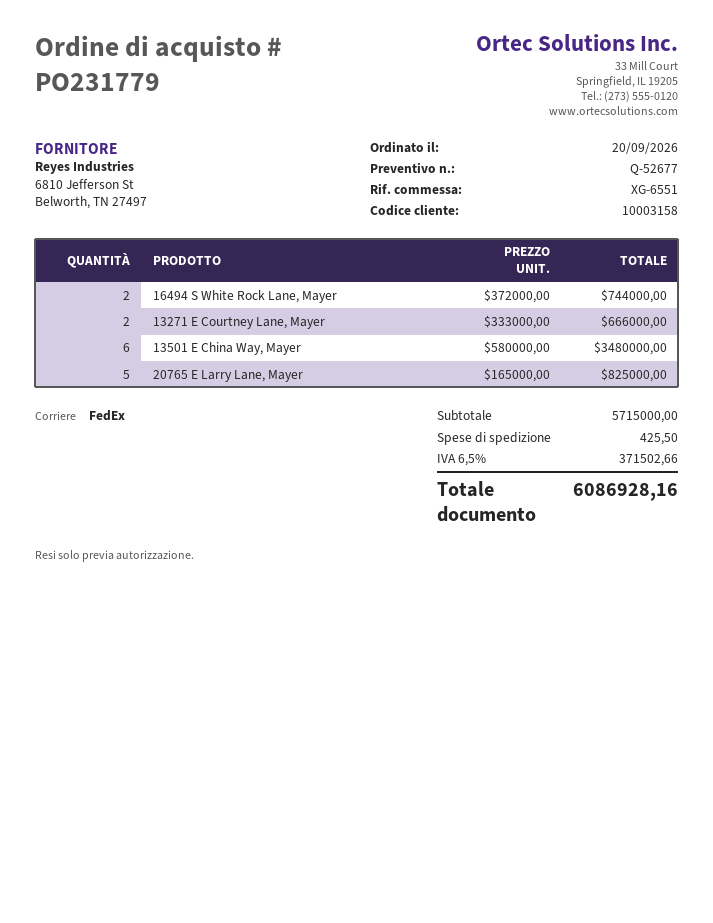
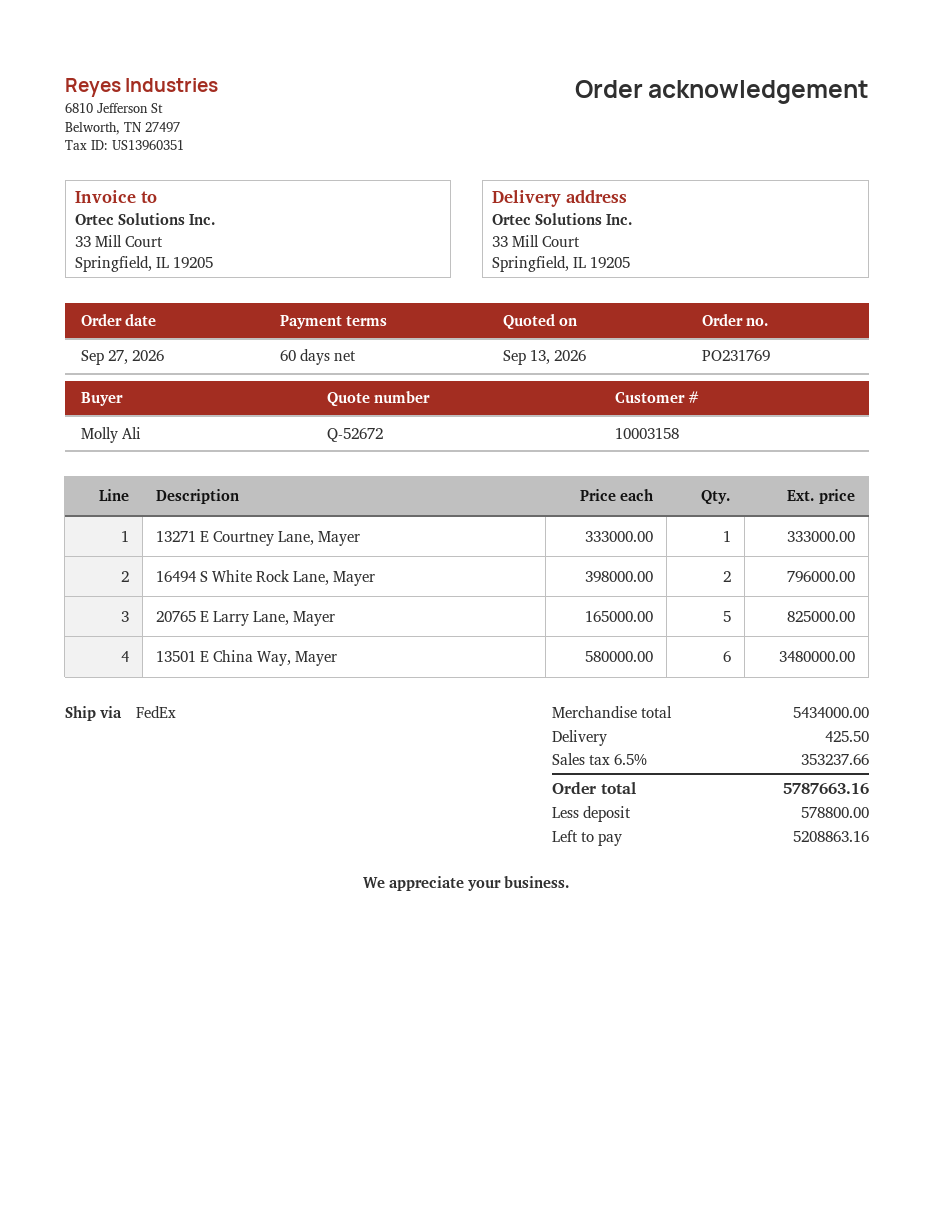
quote number: Q-52677 -> Q-52672
order number: PO231779 -> PO231769
order date: 2026-09-20 -> 2026-09-27
16494 S White Rock Lane, Mayer: 2 x 372000.00 = 744000.00 -> 2 x 398000.00 = 796000.00
13271 E Courtney Lane, Mayer: 2 x 333000.00 = 666000.00 -> 1 x 333000.00 = 333000.00
subtotal: 5715000.00 -> 5434000.00
tax: 6.5% = 371502.66 -> 6.5% = 353237.66
total: 6086928.16 -> 5787663.16

